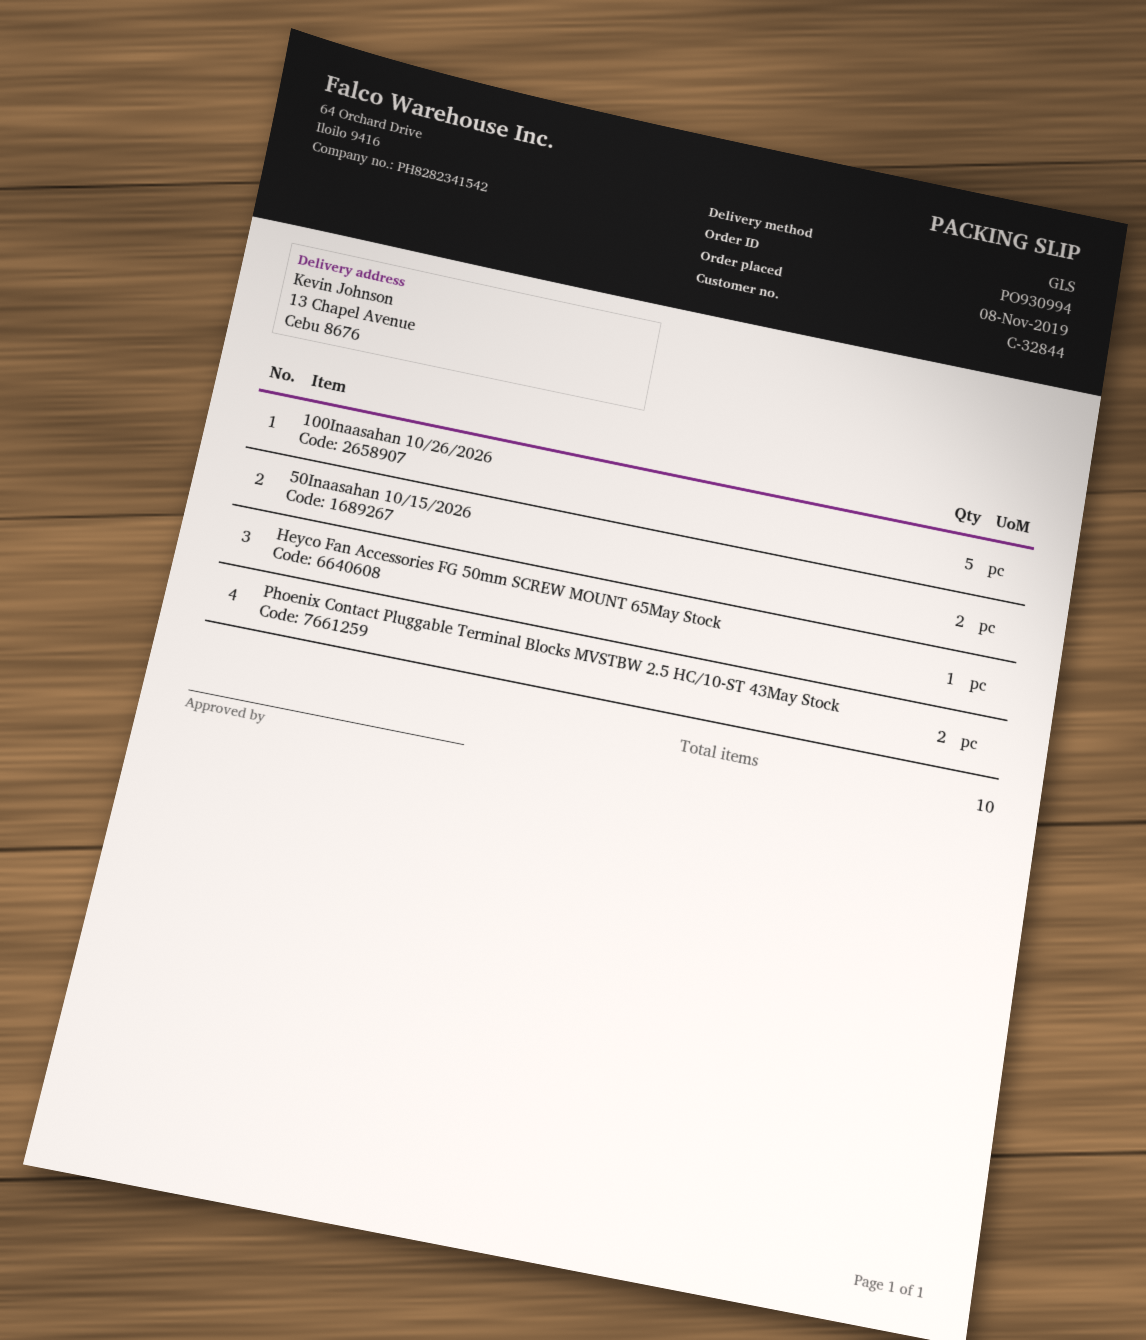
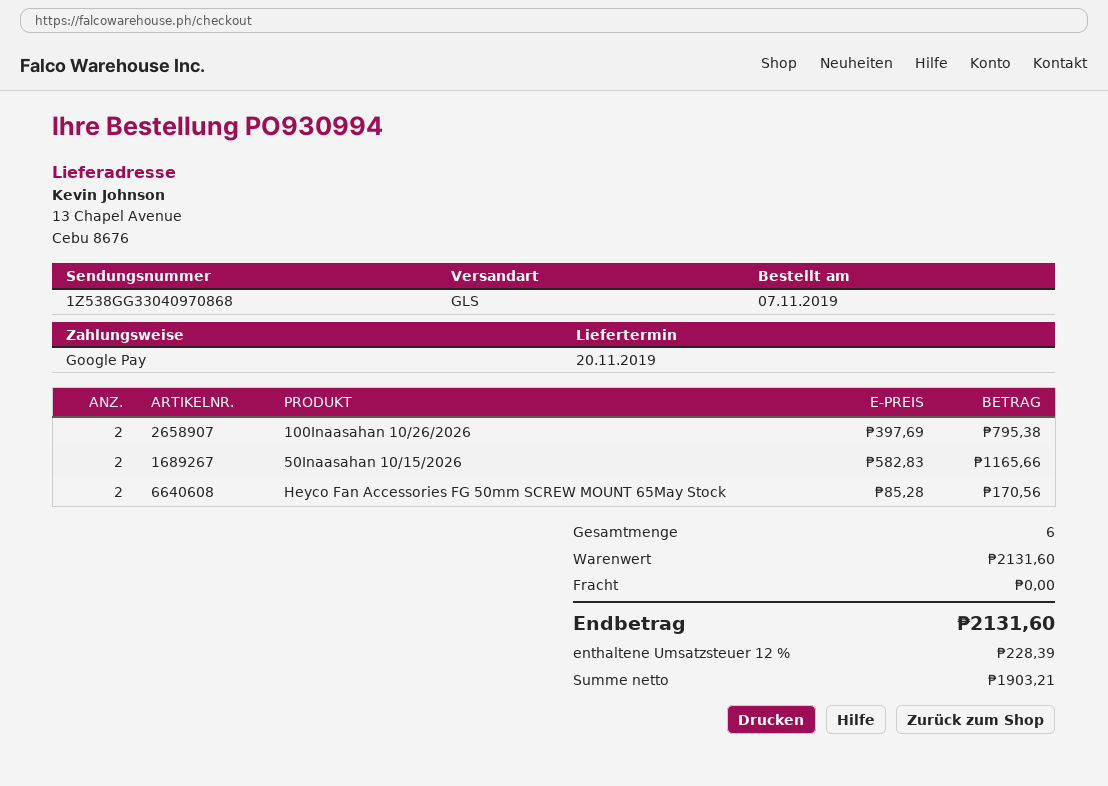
order date: 2019-11-08 -> 2019-11-07
100Inaasahan 10/26/2026: 5 -> 2
Heyco Fan Accessories FG 50mm SCREW MOUNT 65May Stock: 1 -> 2
Phoenix Contact Pluggable Terminal Blocks MVSTBW 2.5 HC/10-ST 43May Stock: 2 -> none
total quantity: 10 -> 6

